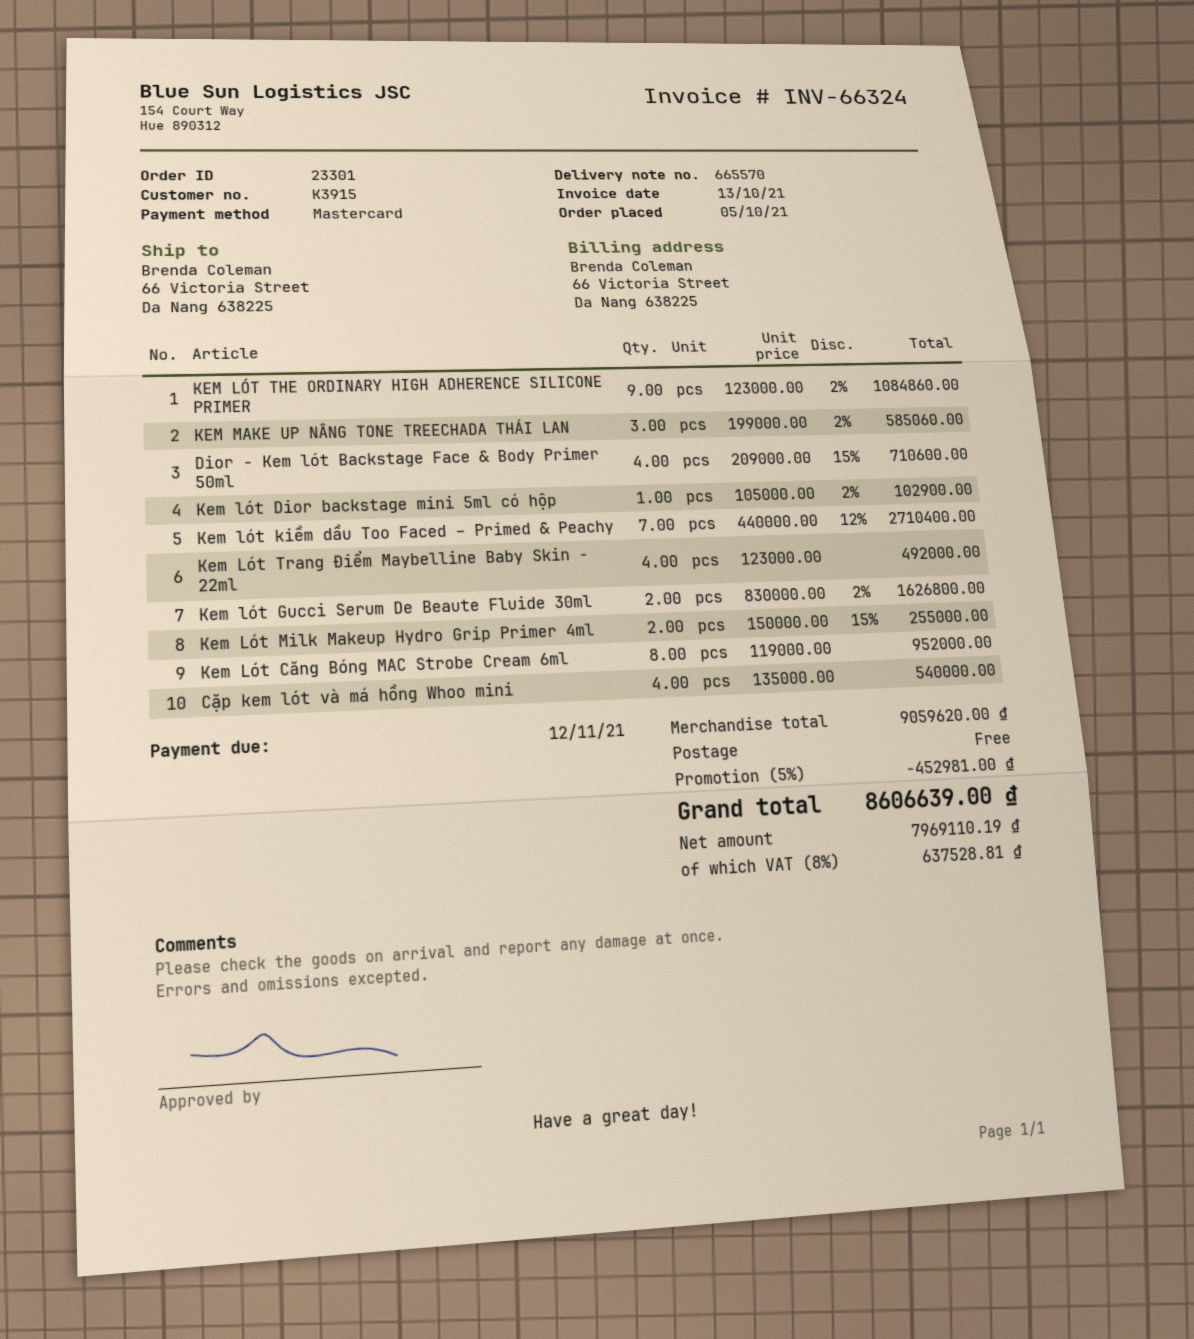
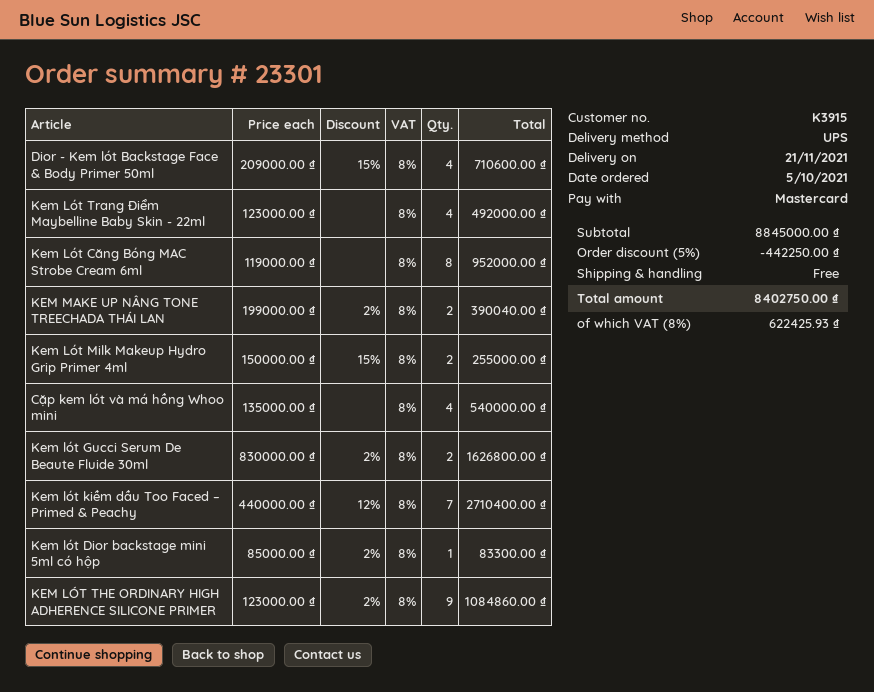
KEM MAKE UP NÂNG TONE TREECHADA THÁI LAN: 3 x 199000.00 - 2% = 585060.00 -> 2 x 199000.00 - 2% = 390040.00
Kem lót Dior backstage mini 5ml có hộp: 1 x 105000.00 - 2% = 102900.00 -> 1 x 85000.00 - 2% = 83300.00
subtotal: 9059620.00 -> 8845000.00
discount: 5% = 452981.00 -> 5% = 442250.00
tax: 8% = 637528.81 -> 8% = 622425.93
total: 8606639.00 -> 8402750.00

